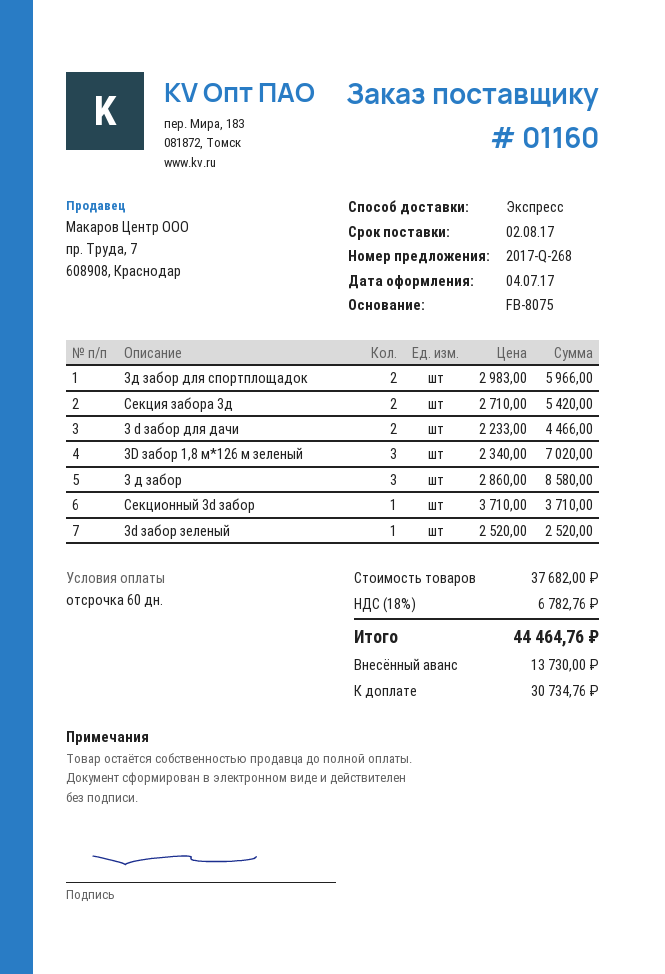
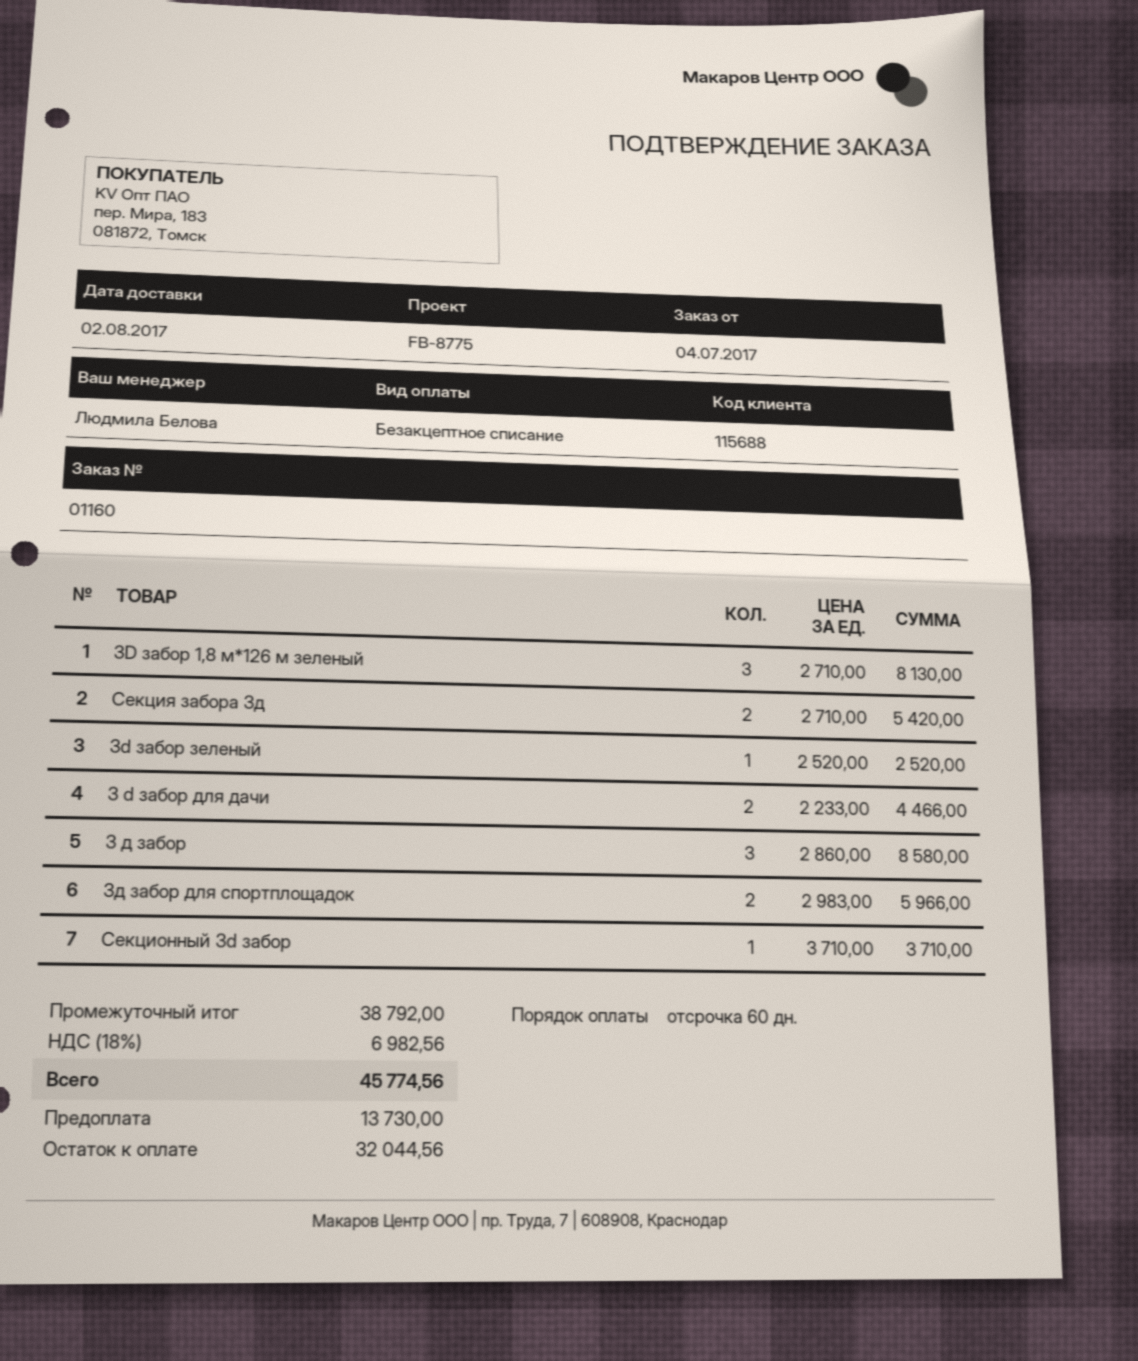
reference: FB-8075 -> FB-8775
3D забор 1,8 м*126 м зеленый: 3 x 2340.00 = 7020.00 -> 3 x 2710.00 = 8130.00
subtotal: 37682.00 -> 38792.00
tax: 18% = 6782.76 -> 18% = 6982.56
total: 44464.76 -> 45774.56
balance: 30734.76 -> 32044.56

